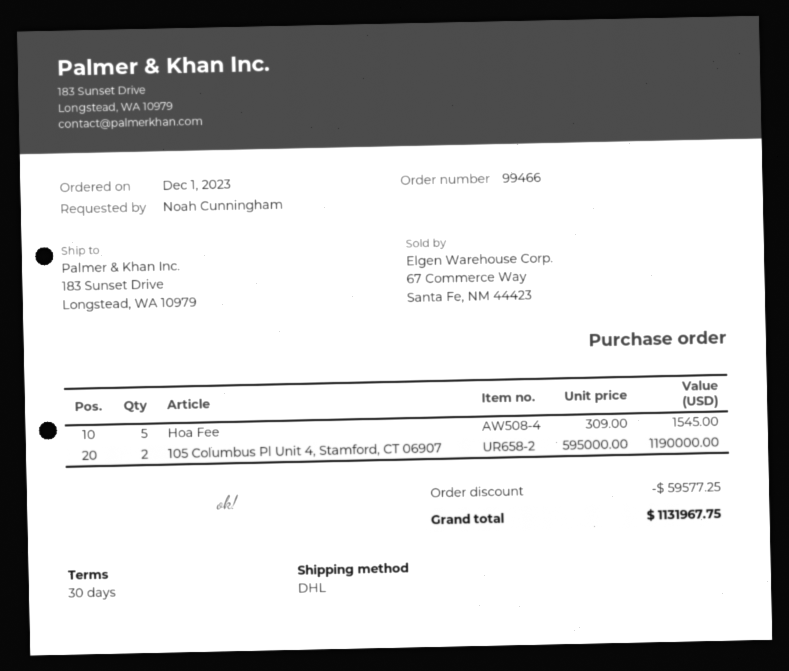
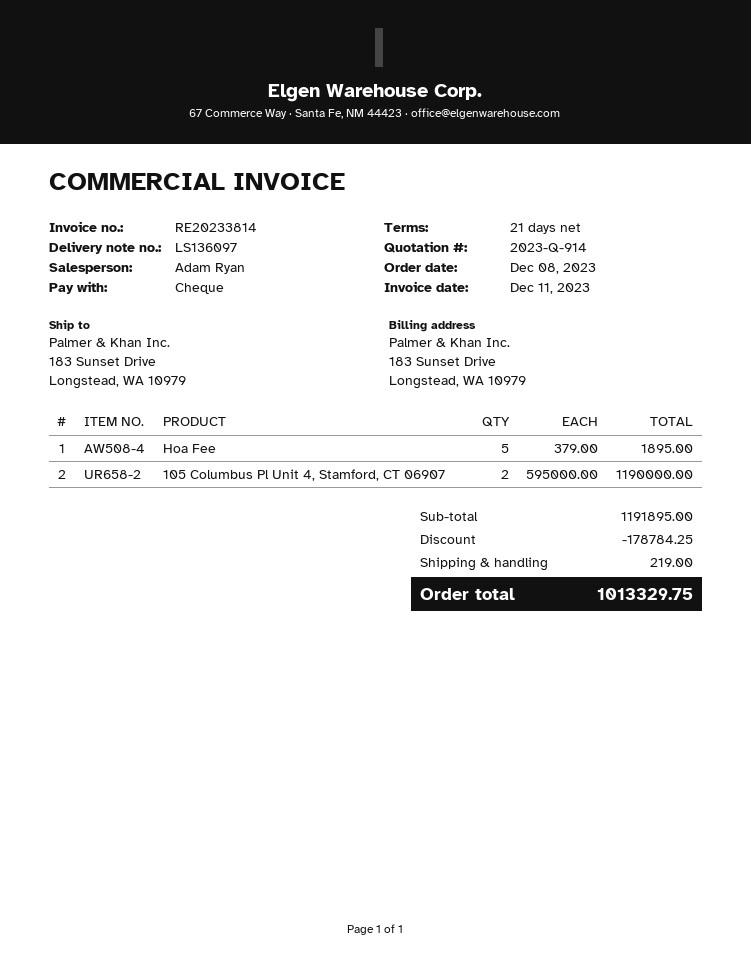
order date: 2023-12-01 -> 2023-12-08
payment terms: 30 days -> 21 days
Hoa Fee: 5 x 309.00 = 1545.00 -> 5 x 379.00 = 1895.00
discount: 59577.25 -> 178784.25
shipping: none -> 219.00
total: 1131967.75 -> 1013329.75

